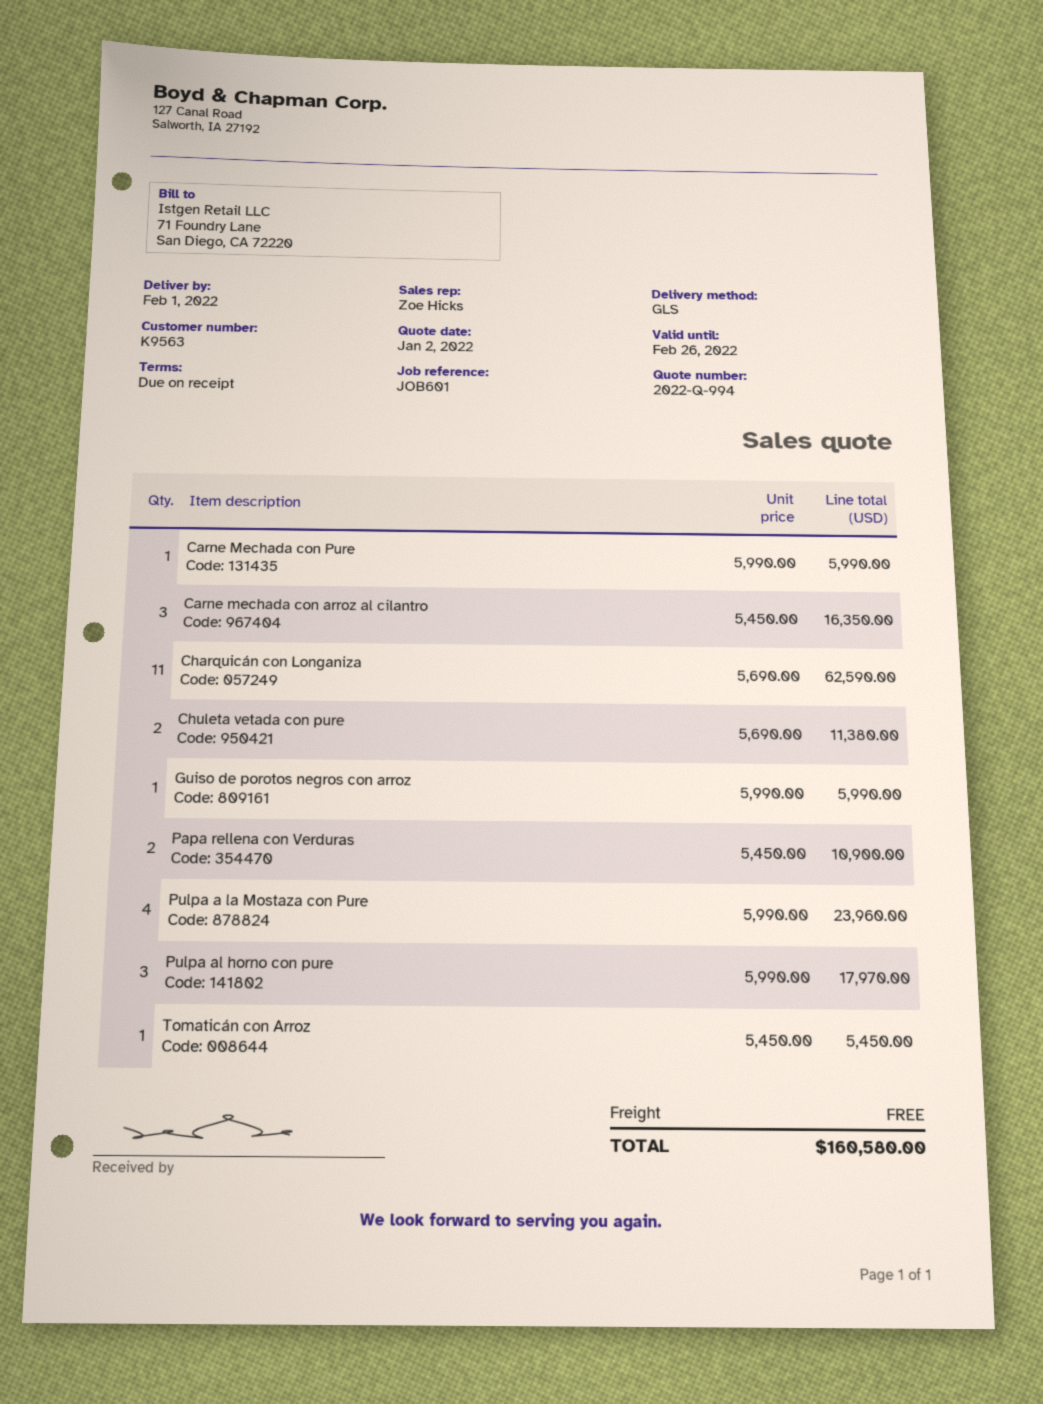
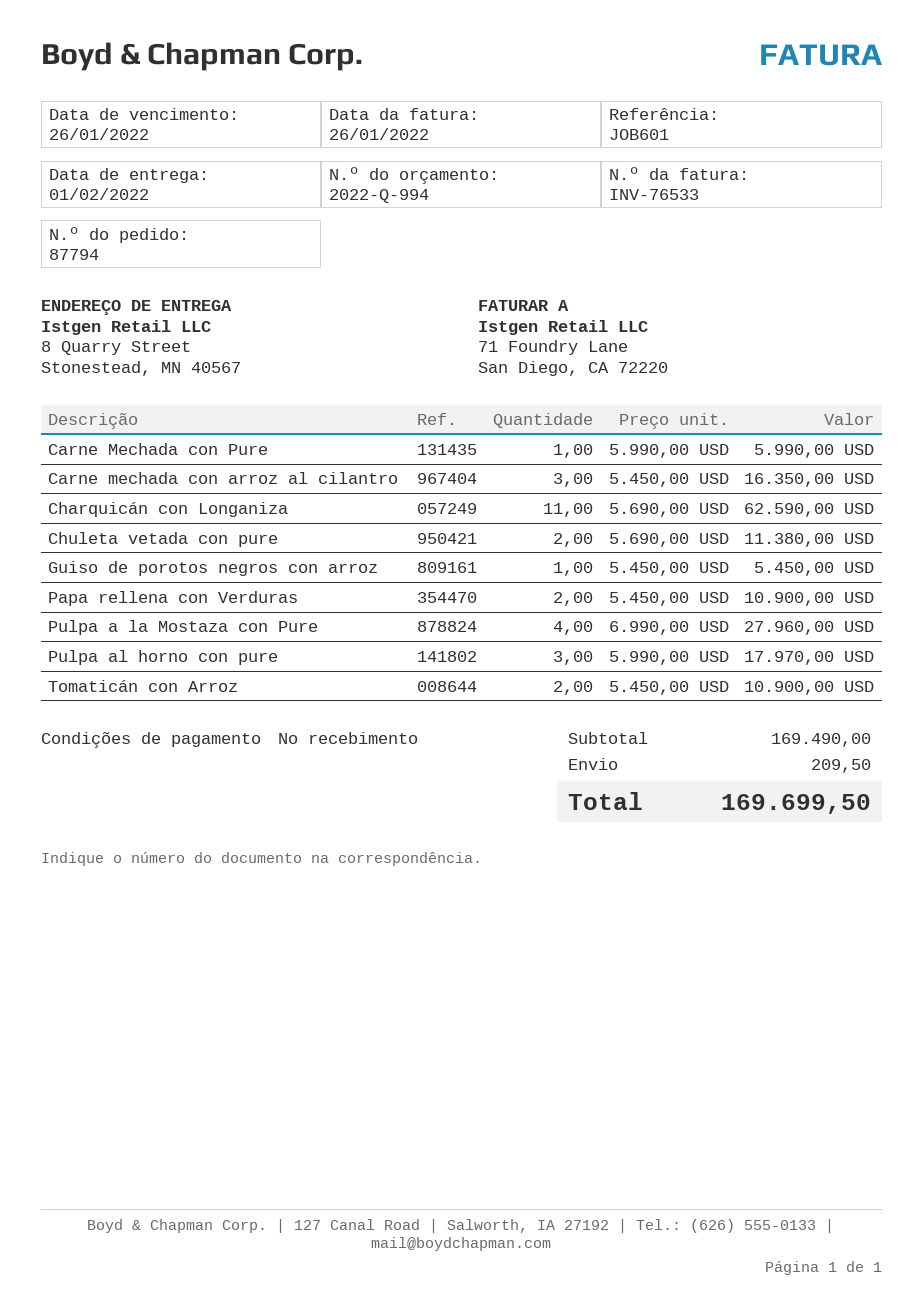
Guiso de porotos negros con arroz: 1 x 5990.00 = 5990.00 -> 1 x 5450.00 = 5450.00
Pulpa a la Mostaza con Pure: 4 x 5990.00 = 23960.00 -> 4 x 6990.00 = 27960.00
Tomaticán con Arroz: 1 x 5450.00 = 5450.00 -> 2 x 5450.00 = 10900.00
shipping: 0.00 -> 209.50
total: 160580.00 -> 169699.50

